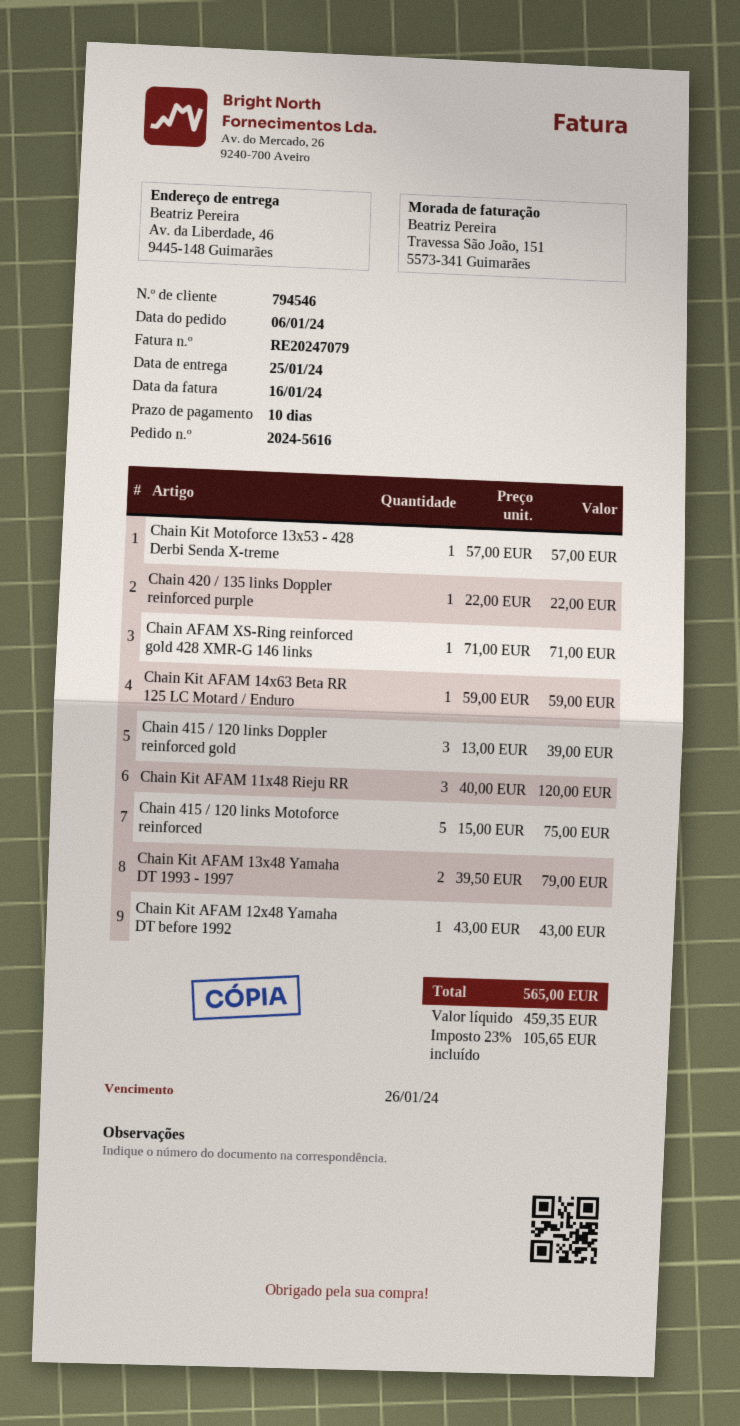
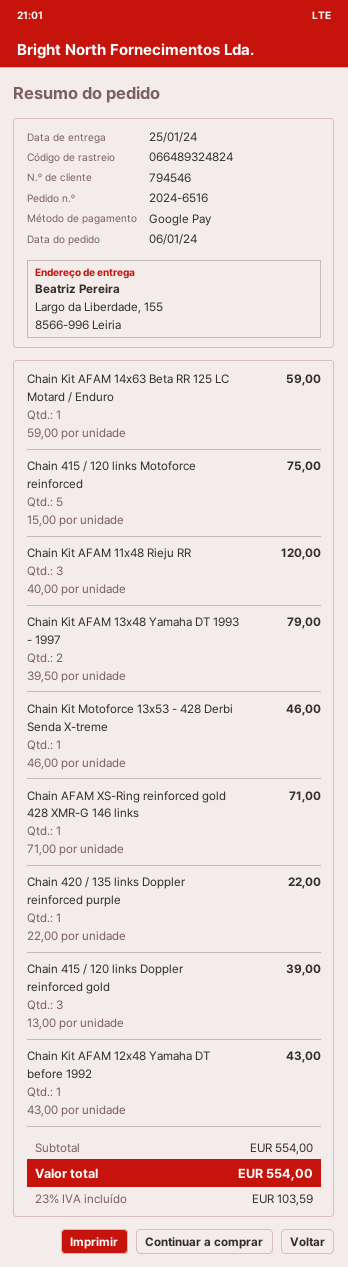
order number: 2024-5616 -> 2024-6516
ship to: Av. da Liberdade, 46, 9445-148 Guimarães -> Largo da Liberdade, 155, 8566-996 Leiria
Chain Kit Motoforce 13x53 - 428 Derbi Senda X-treme: 1 x 57.00 = 57.00 -> 1 x 46.00 = 46.00
tax: 23% = 105.65 -> 23% = 103.59
total: 565.00 -> 554.00

